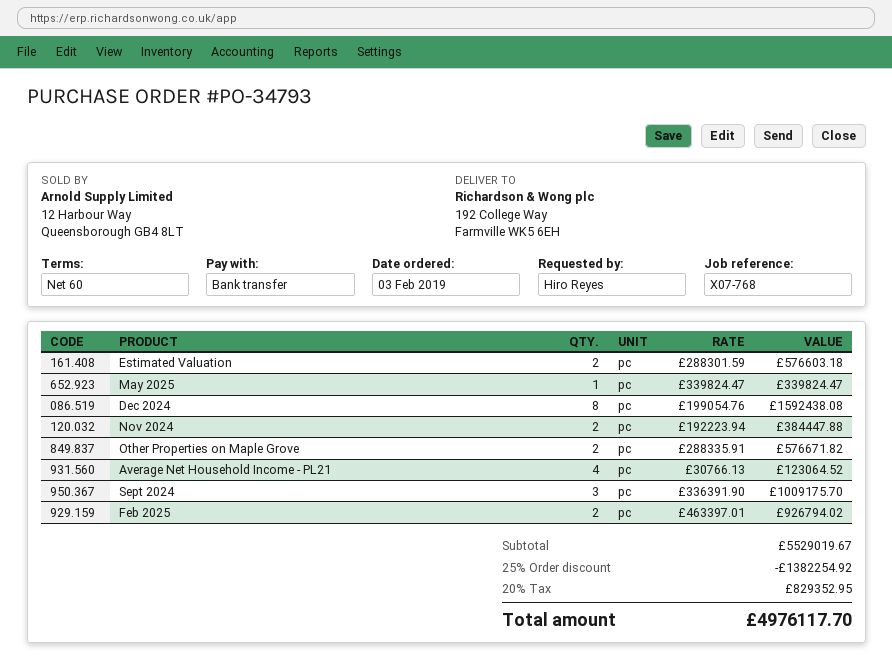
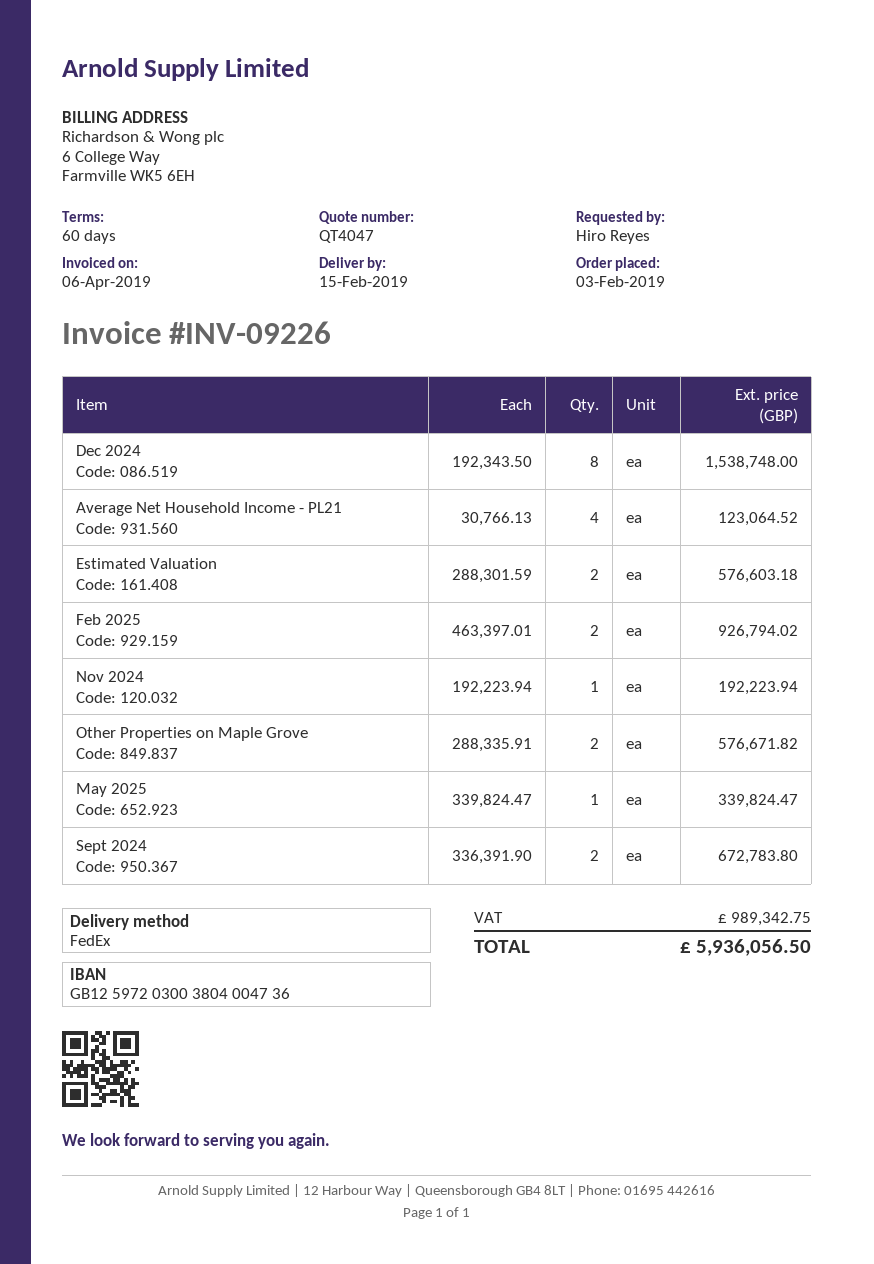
Dec 2024: 8 x 199054.76 = 1592438.08 -> 8 x 192343.50 = 1538748.00
Nov 2024: 2 x 192223.94 = 384447.88 -> 1 x 192223.94 = 192223.94
Sept 2024: 3 x 336391.90 = 1009175.70 -> 2 x 336391.90 = 672783.80
discount: 25% = 1382254.92 -> none
tax: 829352.95 -> 989342.75
total: 4976117.70 -> 5936056.50

